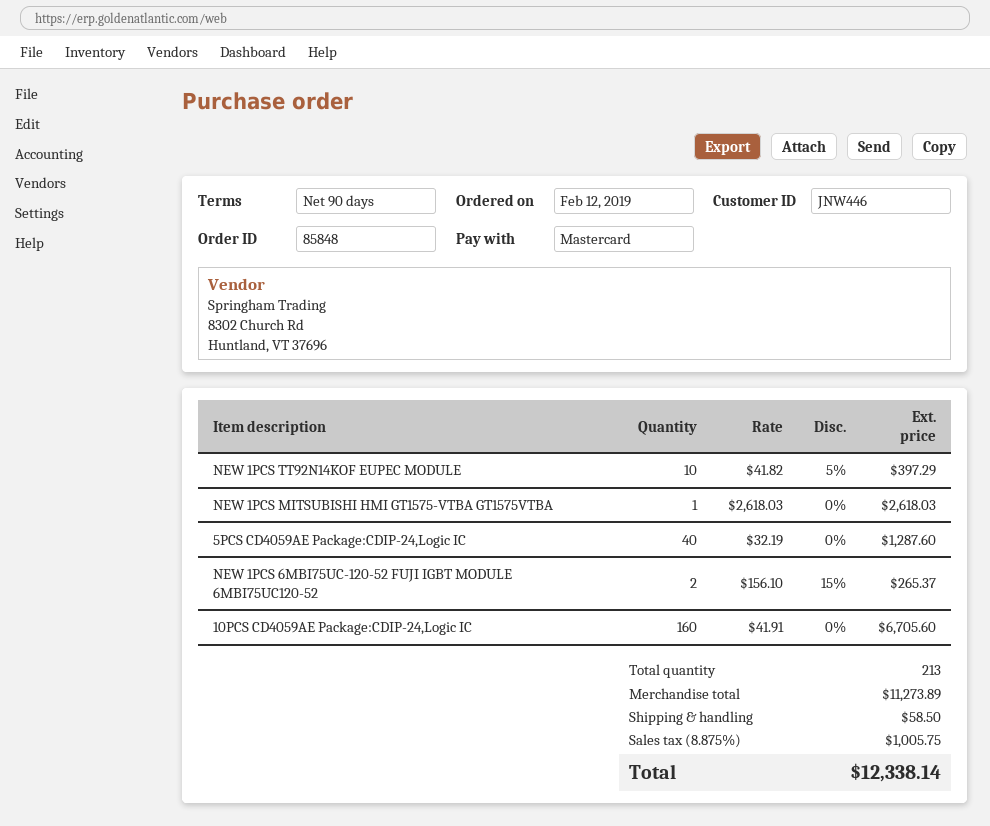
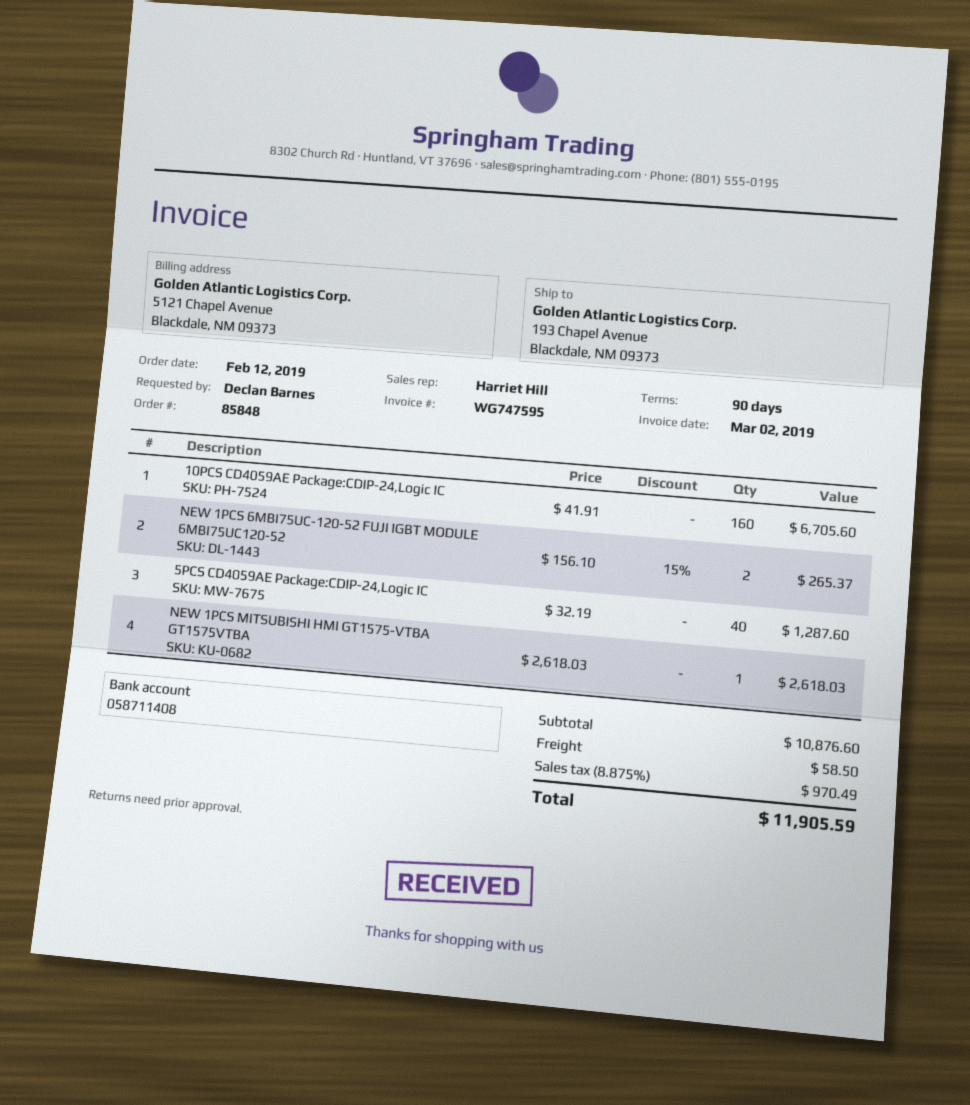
NEW 1PCS TT92N14KOF EUPEC MODULE: 10 x 41.82 - 5% = 397.29 -> none
subtotal: 11273.89 -> 10876.60
tax: 8.875% = 1005.75 -> 8.875% = 970.49
total: 12338.14 -> 11905.59

